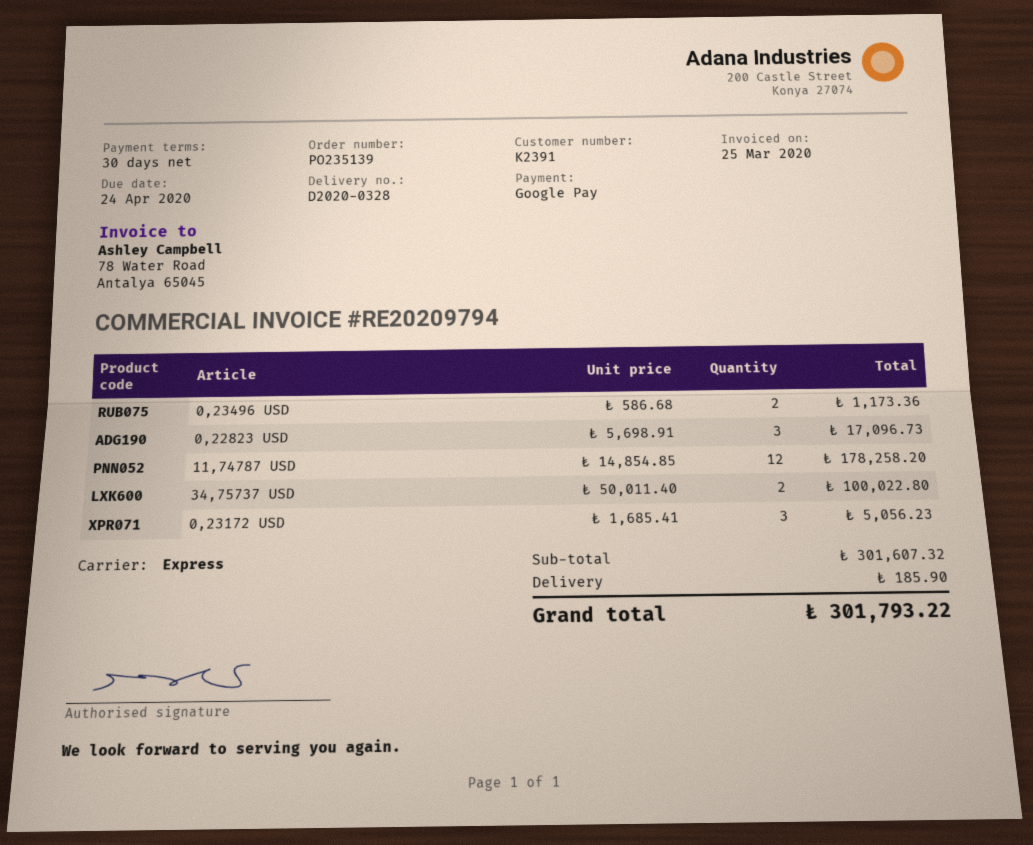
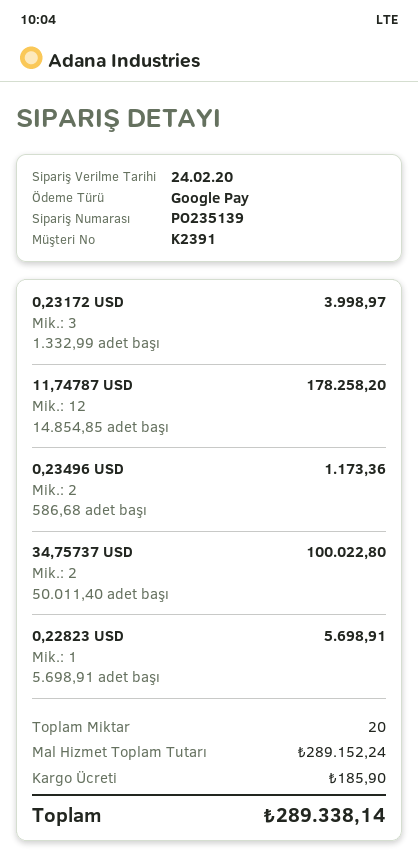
0,22823 USD: 3 x 5698.91 = 17096.73 -> 1 x 5698.91 = 5698.91
0,23172 USD: 3 x 1685.41 = 5056.23 -> 3 x 1332.99 = 3998.97
subtotal: 301607.32 -> 289152.24
total: 301793.22 -> 289338.14

